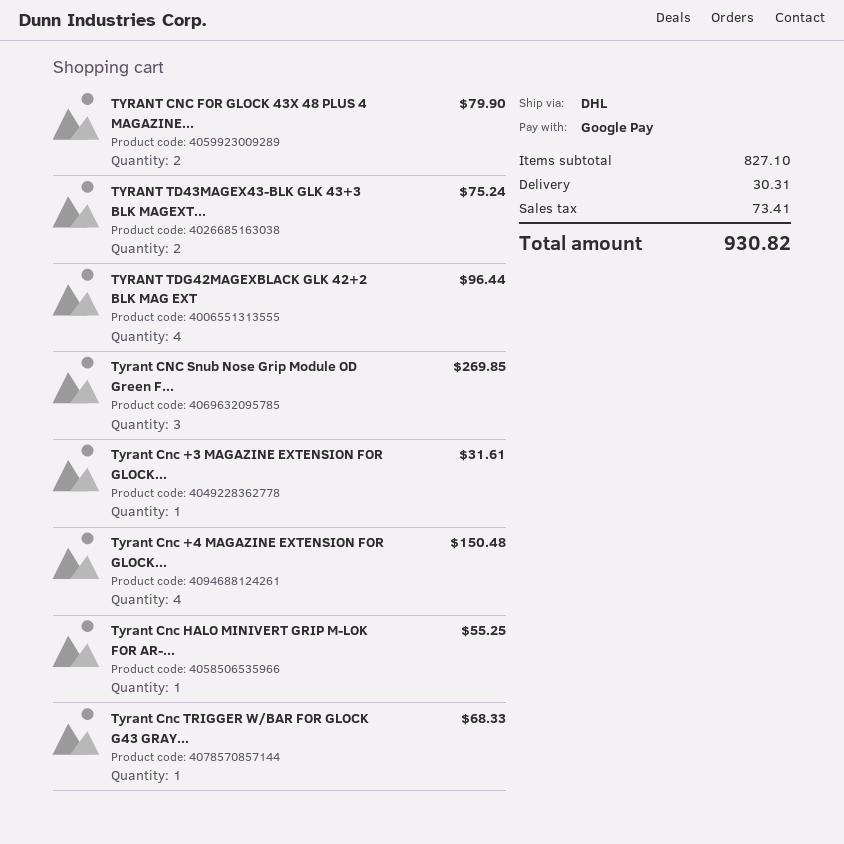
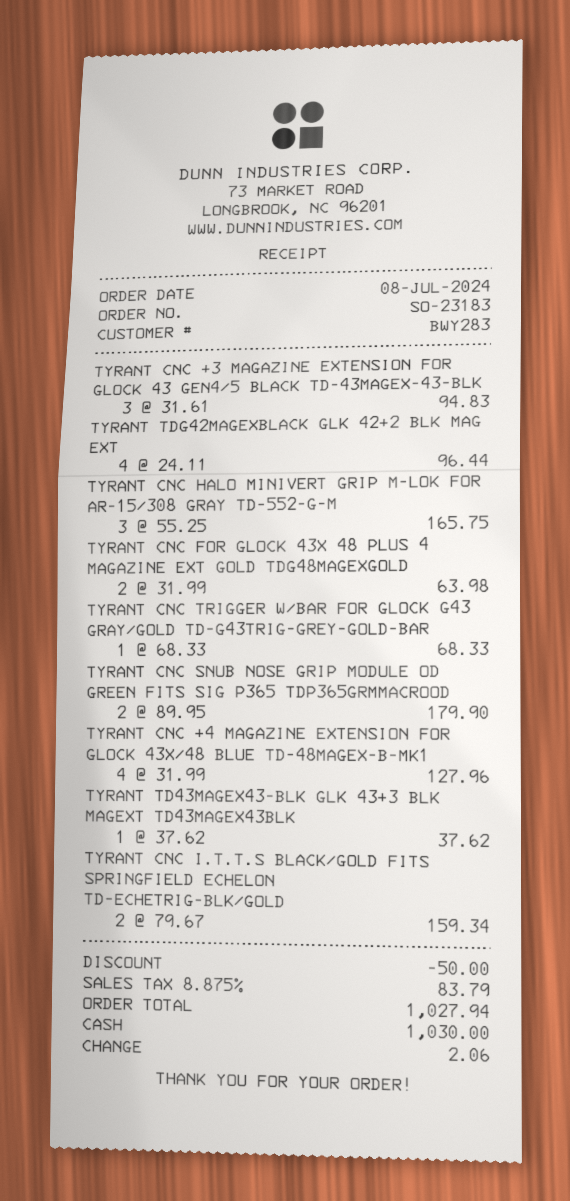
payment method: Google Pay -> cash
TYRANT CNC FOR GLOCK 43X 48 PLUS 4 MAGAZINE...: 2 for 79.90 -> 2 for 63.98
TYRANT TD43MAGEX43-BLK GLK 43+3 BLK MAGEXT...: 2 for 75.24 -> 1 for 37.62
Tyrant CNC Snub Nose Grip Module OD Green F...: 3 for 269.85 -> 2 for 179.90
Tyrant Cnc +3 MAGAZINE EXTENSION FOR GLOCK...: 1 for 31.61 -> 3 for 94.83
Tyrant Cnc +4 MAGAZINE EXTENSION FOR GLOCK...: 4 for 150.48 -> 4 for 127.96
Tyrant Cnc HALO MINIVERT GRIP M-LOK FOR AR-...: 1 for 55.25 -> 3 for 165.75
TYRANT CNC I.T.T.S BLACK/GOLD FITS SPRINGFIELD ECHELON TD-ECHETRIG-BLK/GOLD: none -> 2 for 159.34
discount: none -> 50.00
shipping: 30.31 -> none
tax: 73.41 -> 83.79
total: 930.82 -> 1027.94

